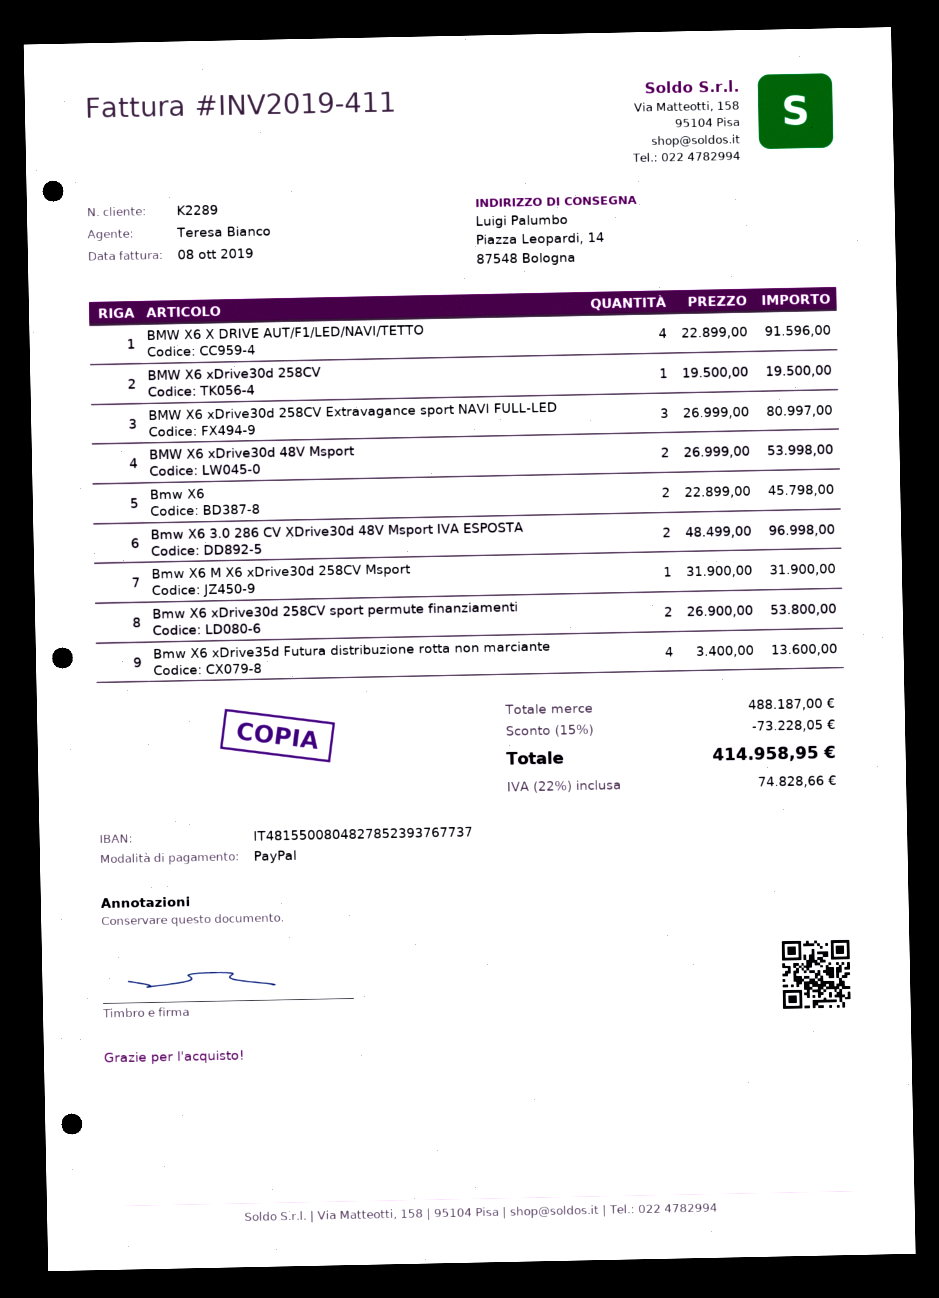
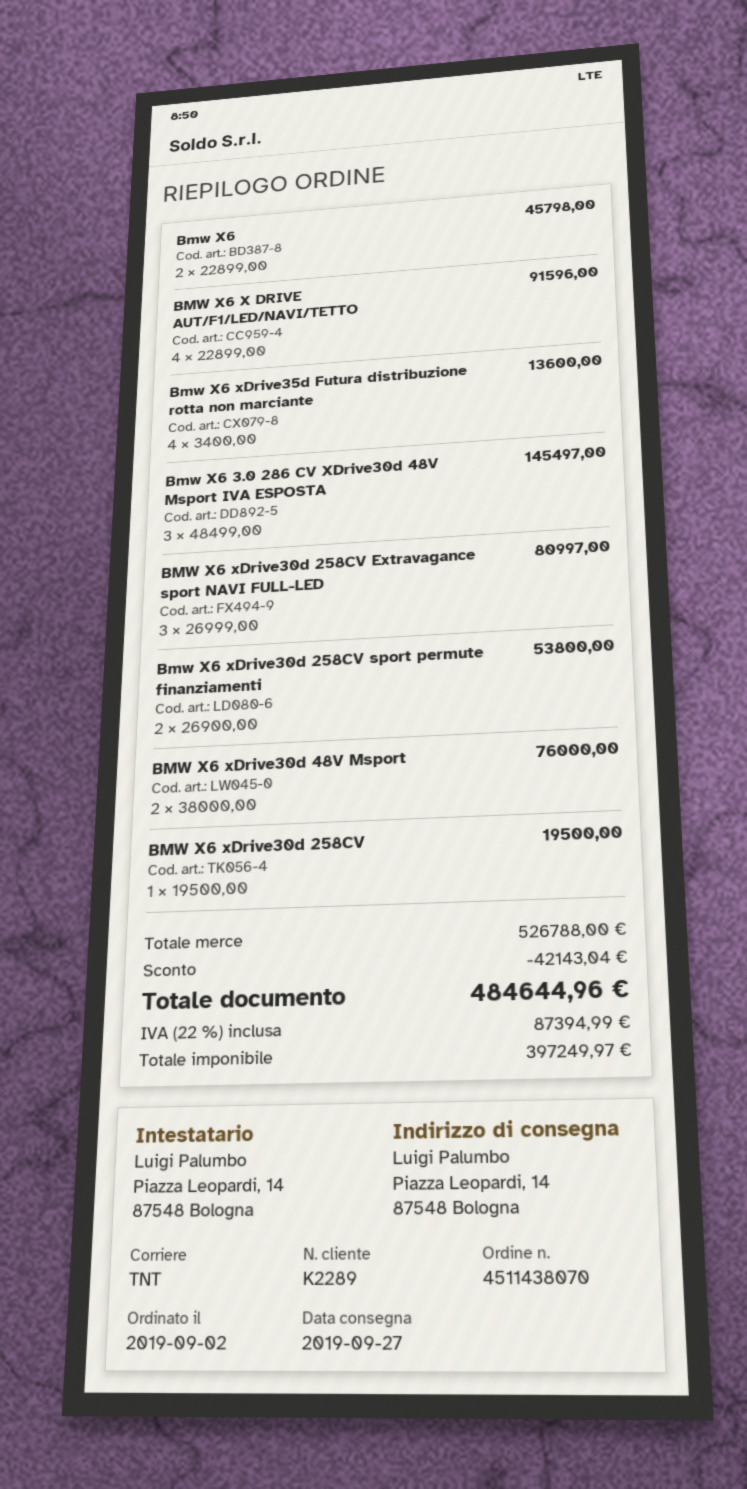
BMW X6 xDrive30d 48V Msport: 2 x 26999.00 = 53998.00 -> 2 x 38000.00 = 76000.00
Bmw X6 3.0 286 CV XDrive30d 48V Msport IVA ESPOSTA: 2 x 48499.00 = 96998.00 -> 3 x 48499.00 = 145497.00
Bmw X6 M X6 xDrive30d 258CV Msport: 1 x 31900.00 = 31900.00 -> none
subtotal: 488187.00 -> 526788.00
discount: 73228.05 -> 42143.04
tax: 22% = 74828.66 -> 22% = 87394.99
total: 414958.95 -> 484644.96

